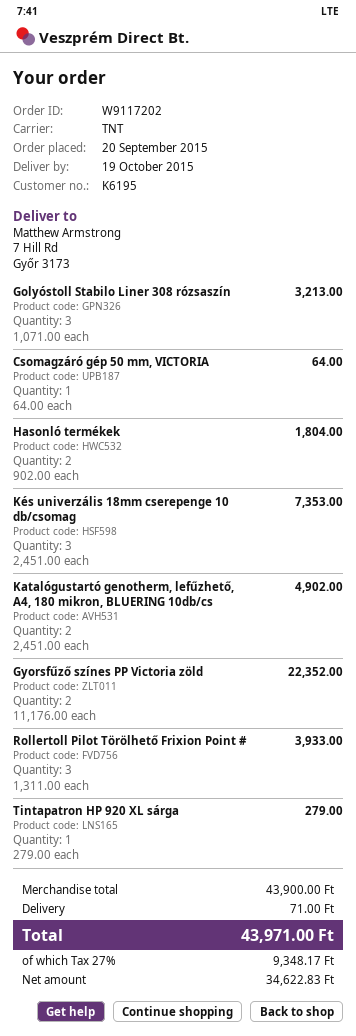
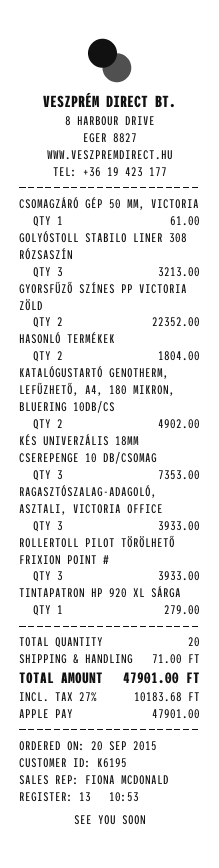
Csomagzáró gép 50 mm, VICTORIA: 1 for 64.00 -> 1 for 61.00
RAGASZTÓSZALAG-ADAGOLÓ, ASZTALI, VICTORIA OFFICE: none -> 3 for 3933.00
tax: 27% = 9348.17 -> 27% = 10183.68
total: 43971.00 -> 47901.00

